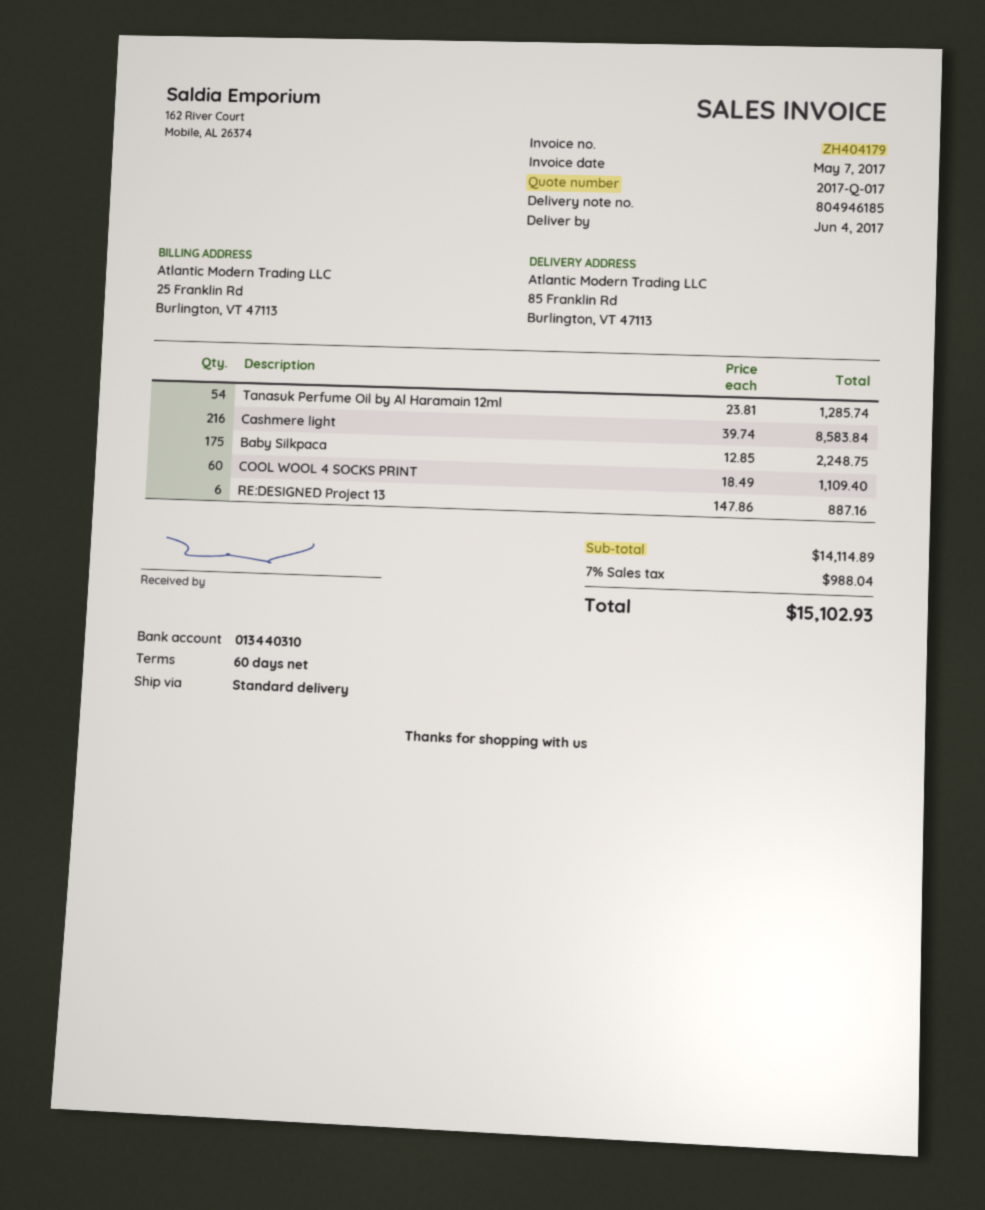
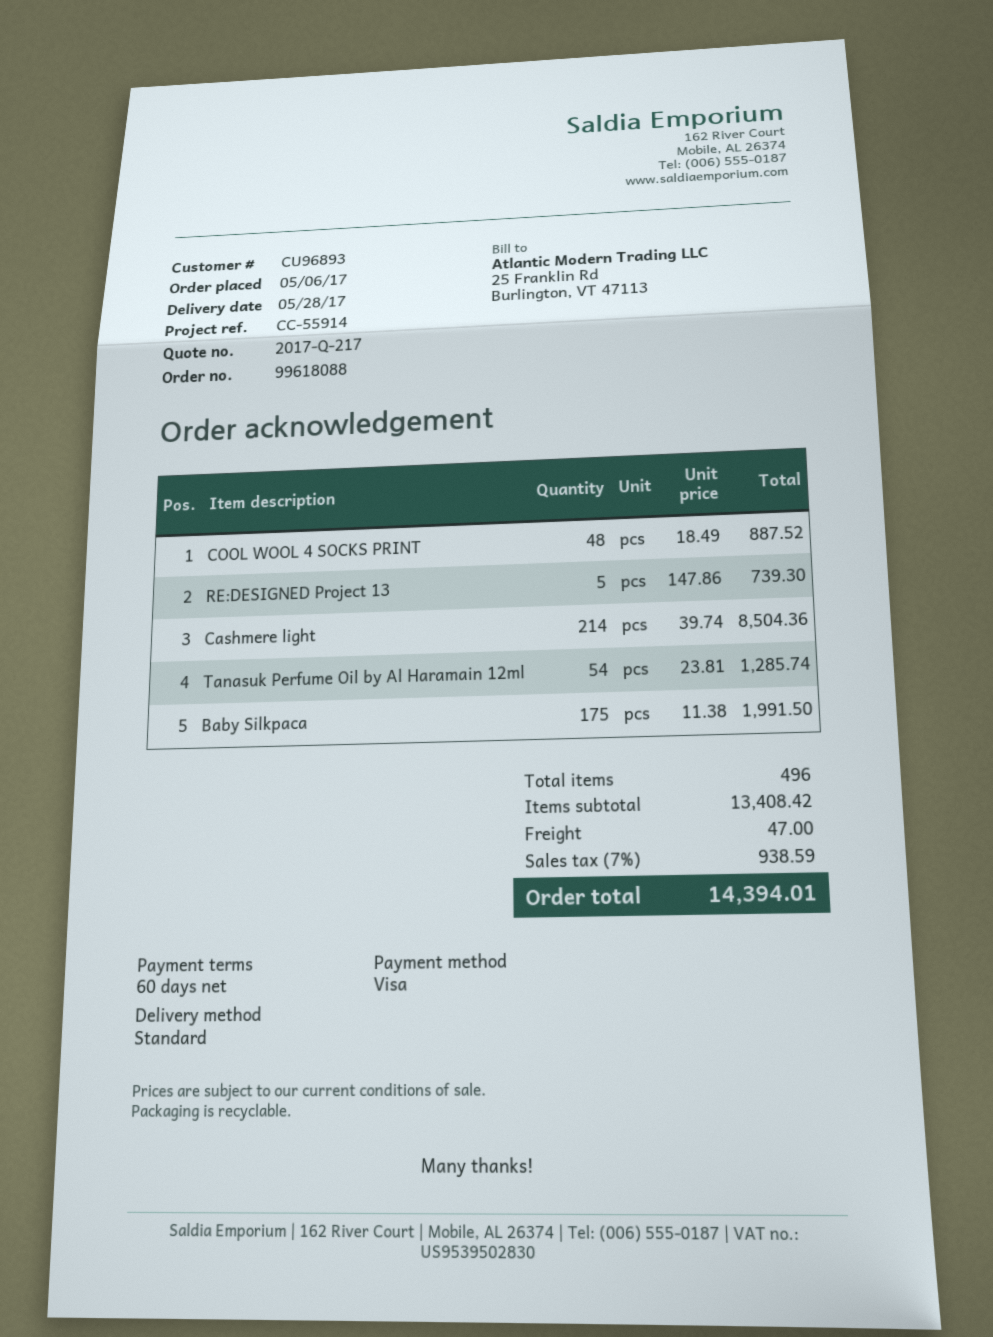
quote number: 2017-Q-017 -> 2017-Q-217
delivery date: 2017-06-04 -> 2017-05-28
Cashmere light: 216 x 39.74 = 8583.84 -> 214 x 39.74 = 8504.36
Baby Silkpaca: 175 x 12.85 = 2248.75 -> 175 x 11.38 = 1991.50
COOL WOOL 4 SOCKS PRINT: 60 x 18.49 = 1109.40 -> 48 x 18.49 = 887.52
RE:DESIGNED Project 13: 6 x 147.86 = 887.16 -> 5 x 147.86 = 739.30
subtotal: 14114.89 -> 13408.42
shipping: none -> 47.00
tax: 7% = 988.04 -> 7% = 938.59
total: 15102.93 -> 14394.01

